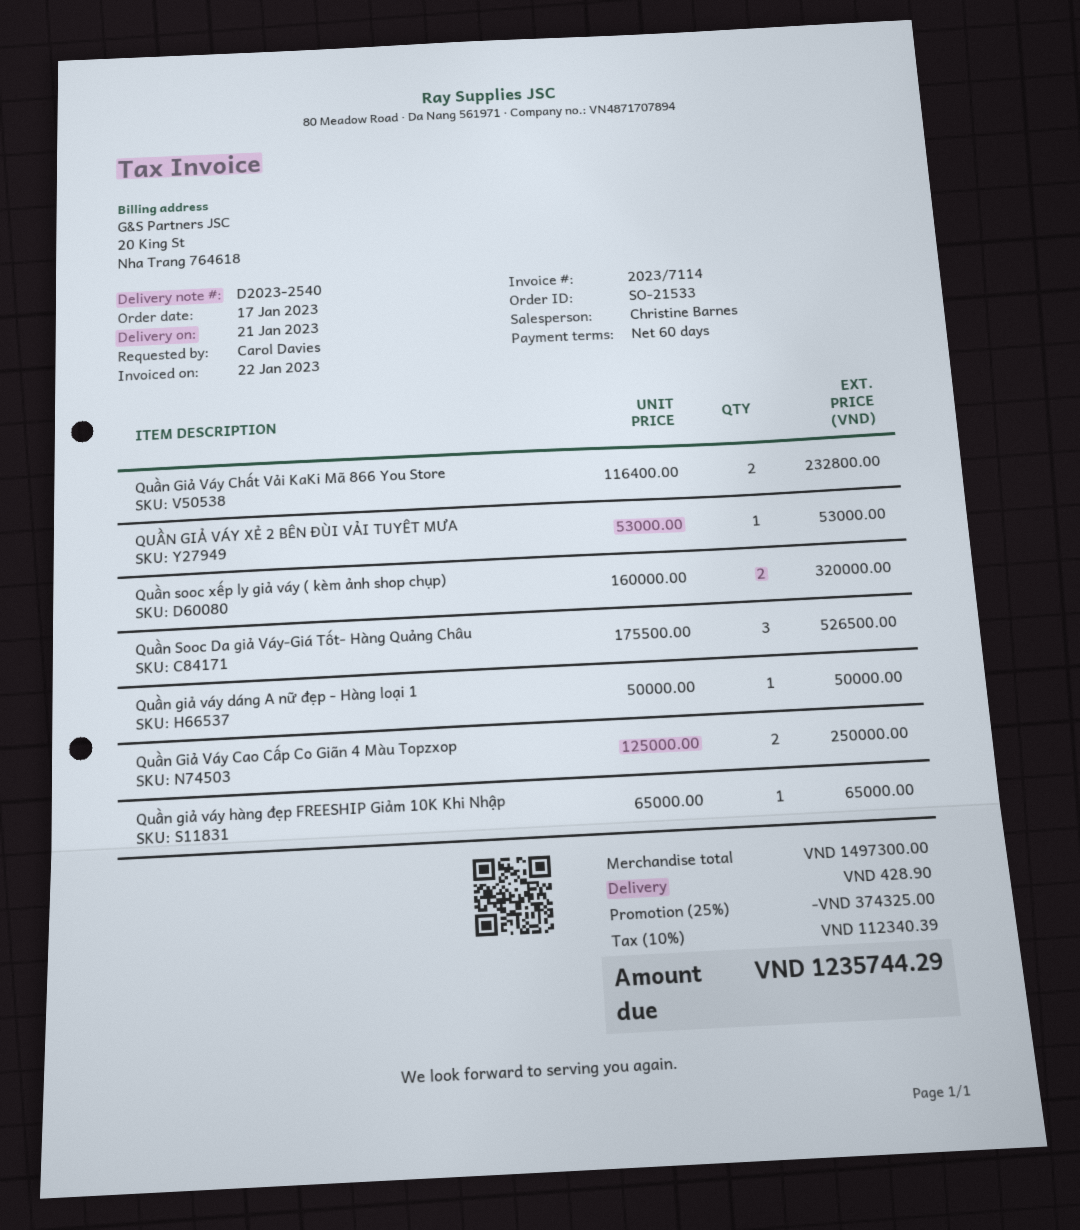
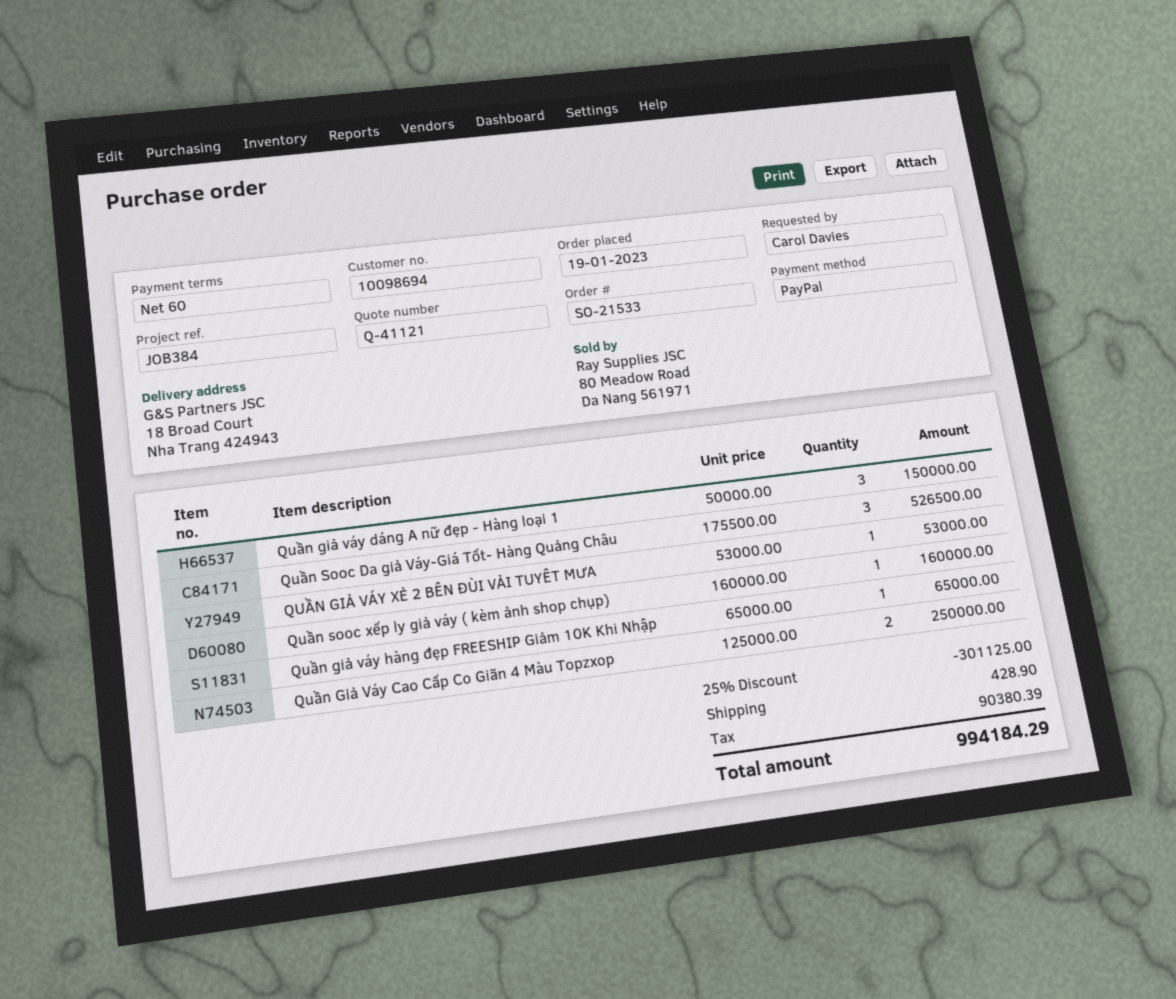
order date: 2023-01-17 -> 2023-01-19
Quần Giả Váy Chất Vải KaKi Mã 866 You Store: 2 x 116400.00 = 232800.00 -> none
Quần sooc xếp ly giả váy ( kèm ảnh shop chụp): 2 x 160000.00 = 320000.00 -> 1 x 160000.00 = 160000.00
Quần giả váy dáng A nữ đẹp - Hàng loại 1: 1 x 50000.00 = 50000.00 -> 3 x 50000.00 = 150000.00
discount: 25% = 374325.00 -> 25% = 301125.00
tax: 112340.39 -> 90380.39
total: 1235744.29 -> 994184.29

